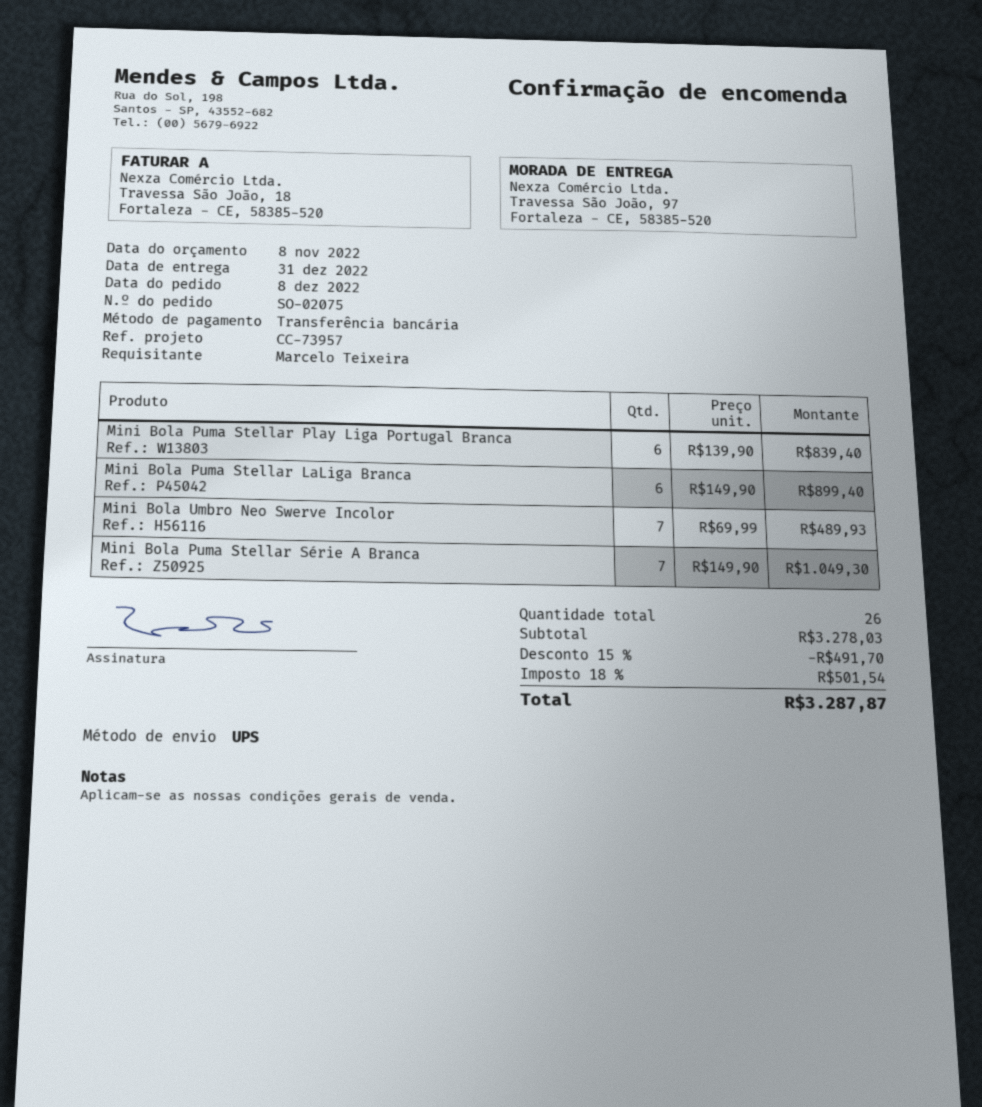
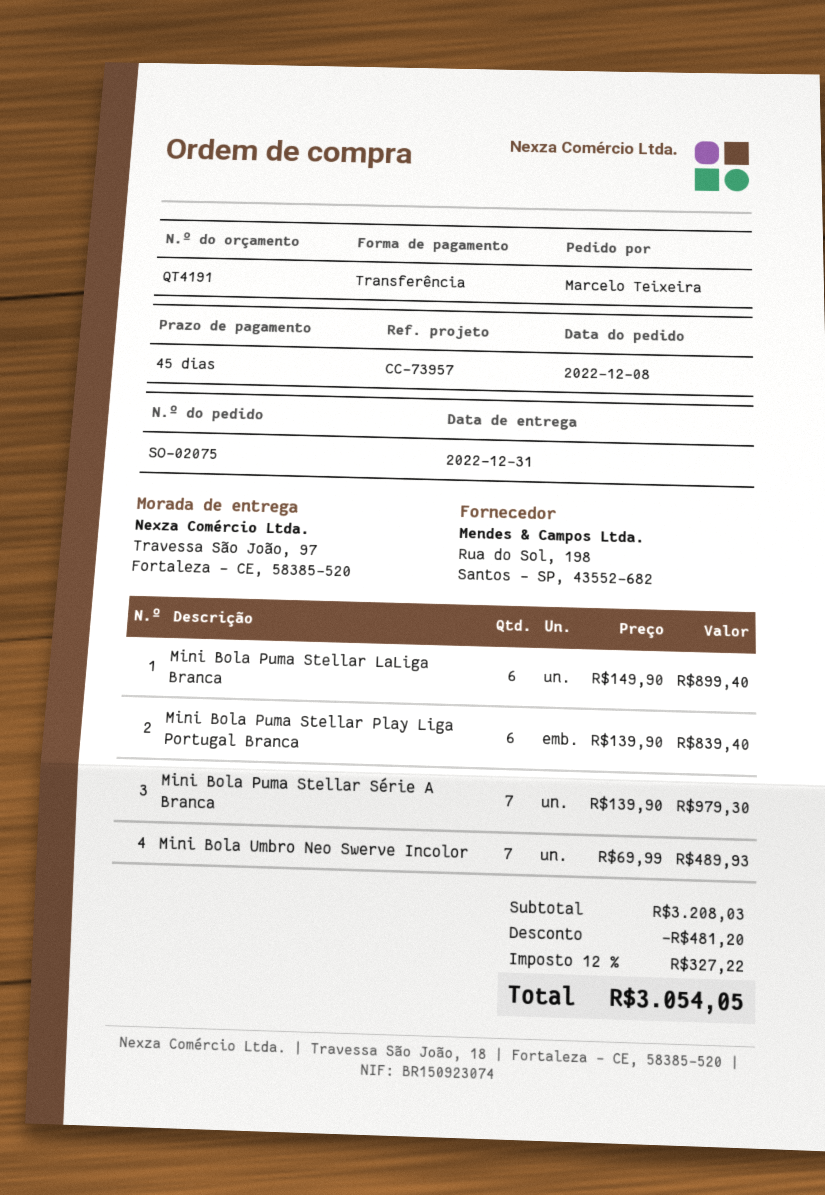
Mini Bola Puma Stellar Série A Branca: 7 x 149.90 = 1049.30 -> 7 x 139.90 = 979.30
subtotal: 3278.03 -> 3208.03
discount: 491.70 -> 481.20
tax: 18% = 501.54 -> 12% = 327.22
total: 3287.87 -> 3054.05

